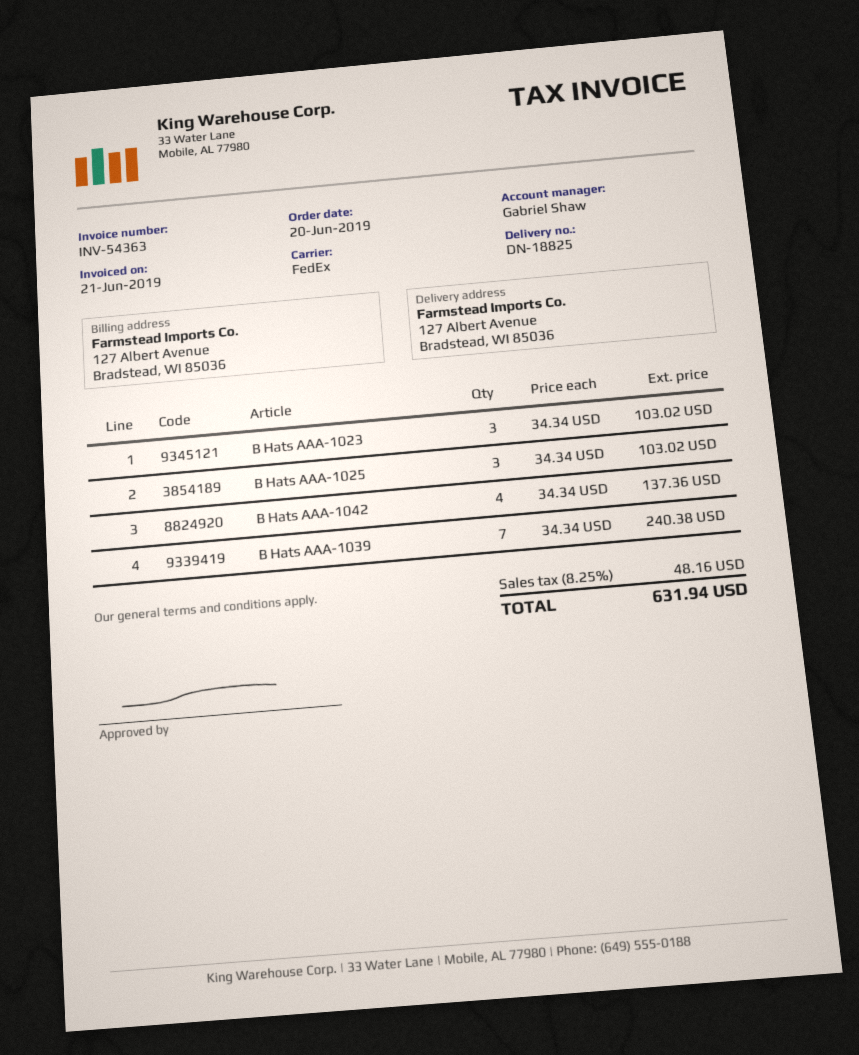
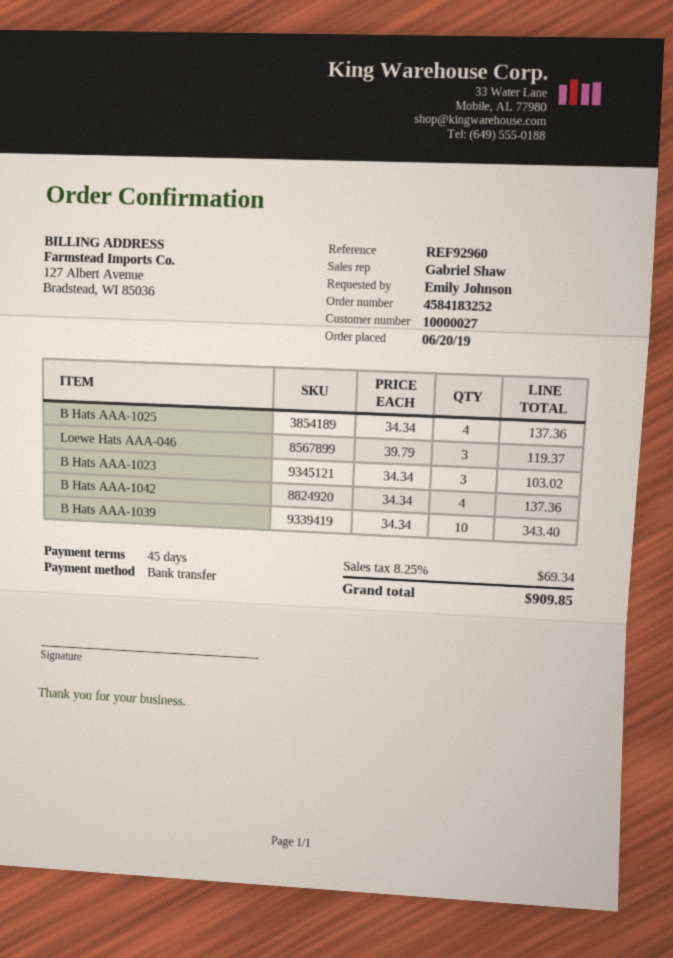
B Hats AAA-1025: 3 x 34.34 = 103.02 -> 4 x 34.34 = 137.36
B Hats AAA-1039: 7 x 34.34 = 240.38 -> 10 x 34.34 = 343.40
Loewe Hats AAA-046: none -> 3 x 39.79 = 119.37
tax: 8.25% = 48.16 -> 8.25% = 69.34
total: 631.94 -> 909.85

